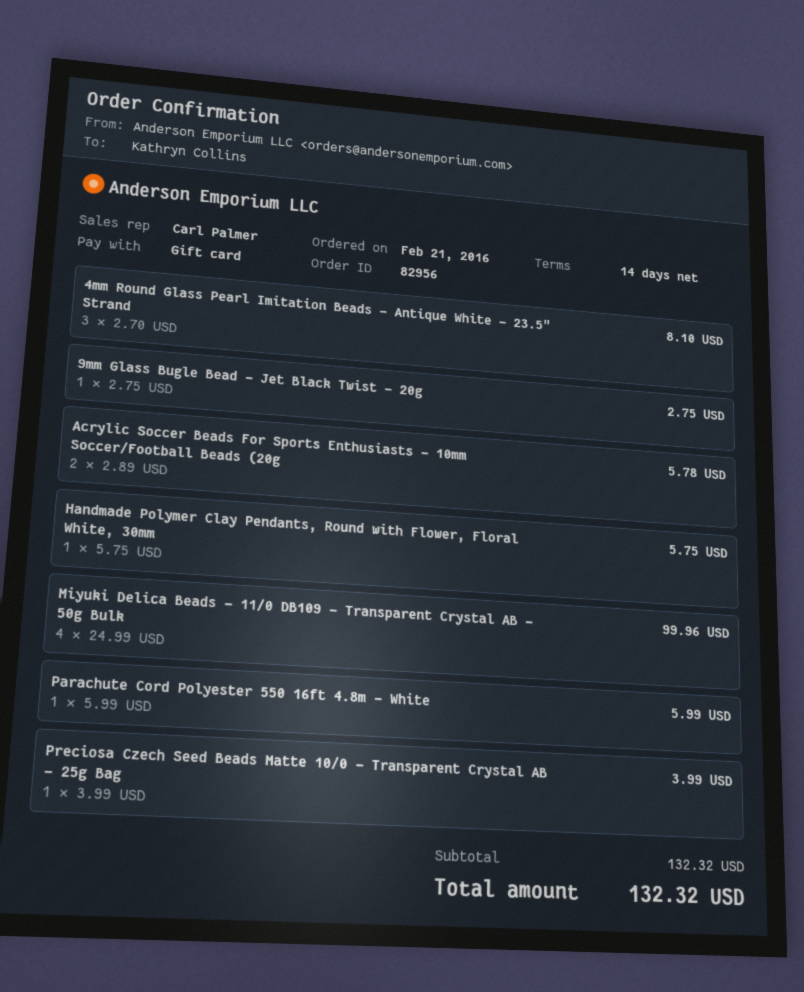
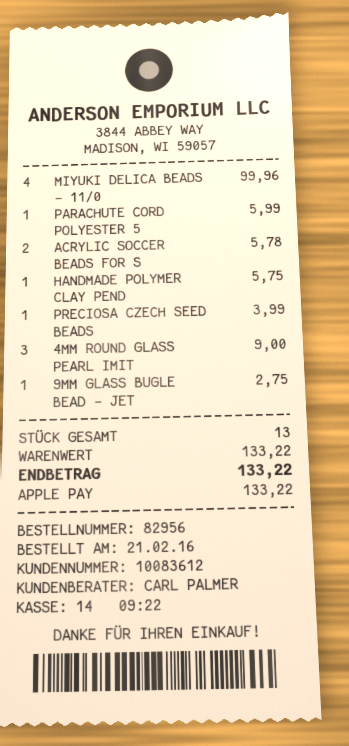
payment method: gift card -> Apple Pay
4mm Round Glass Pearl Imitation Beads - Antique White - 23.5" Strand: 3 for 8.10 -> 3 for 9.00
subtotal: 132.32 -> 133.22
total: 132.32 -> 133.22

